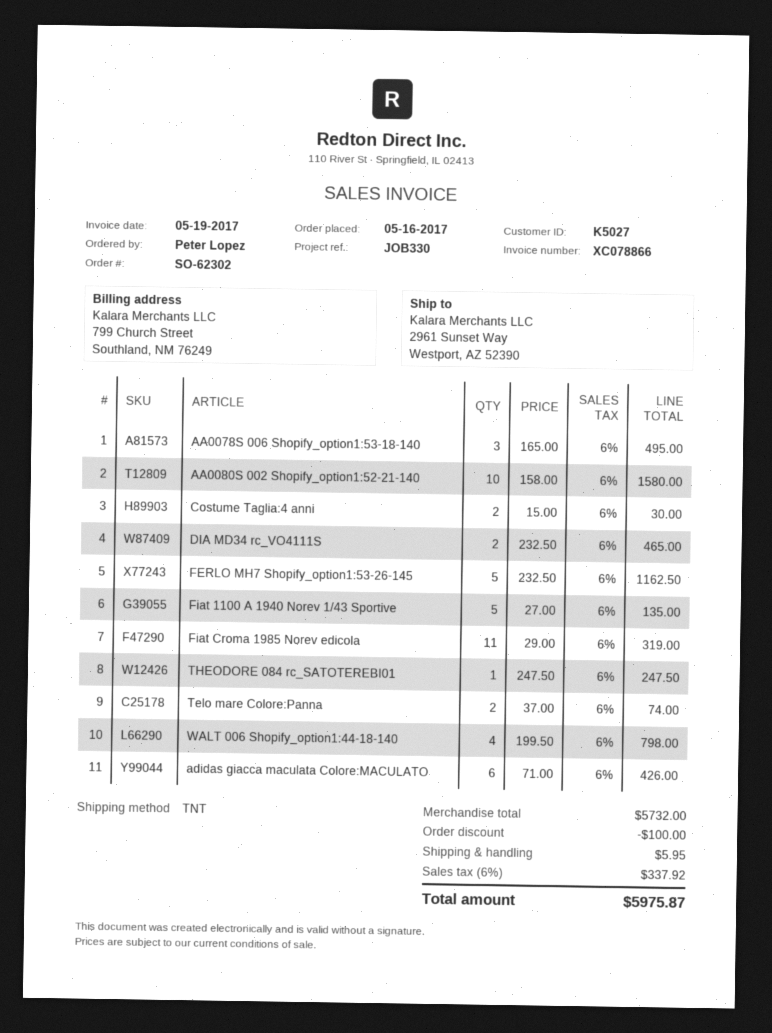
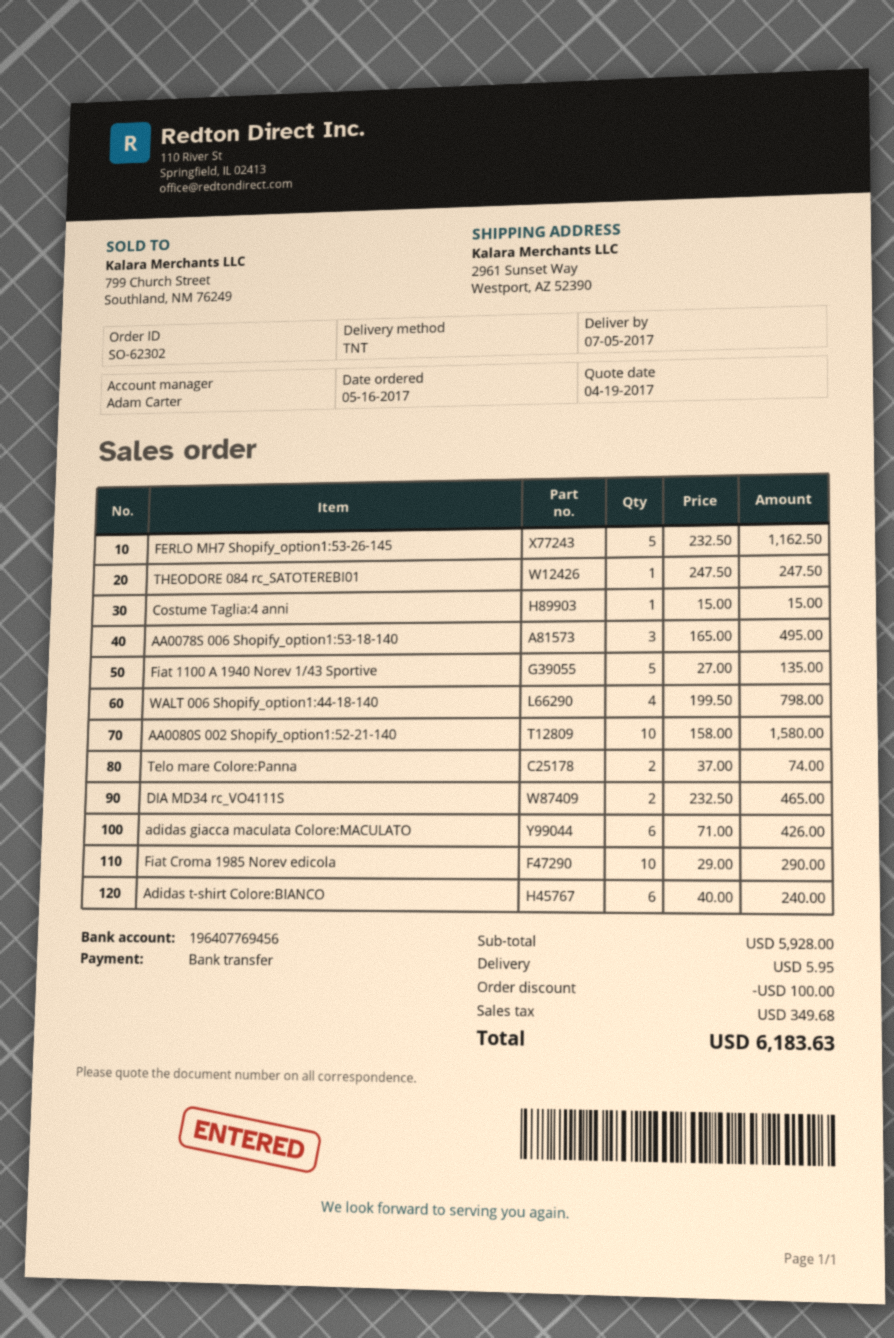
Costume Taglia:4 anni: 2 x 15.00 = 30.00 -> 1 x 15.00 = 15.00
Fiat Croma 1985 Norev edicola: 11 x 29.00 = 319.00 -> 10 x 29.00 = 290.00
Adidas t-shirt Colore:BIANCO: none -> 6 x 40.00 = 240.00
subtotal: 5732.00 -> 5928.00
tax: 337.92 -> 349.68
total: 5975.87 -> 6183.63

